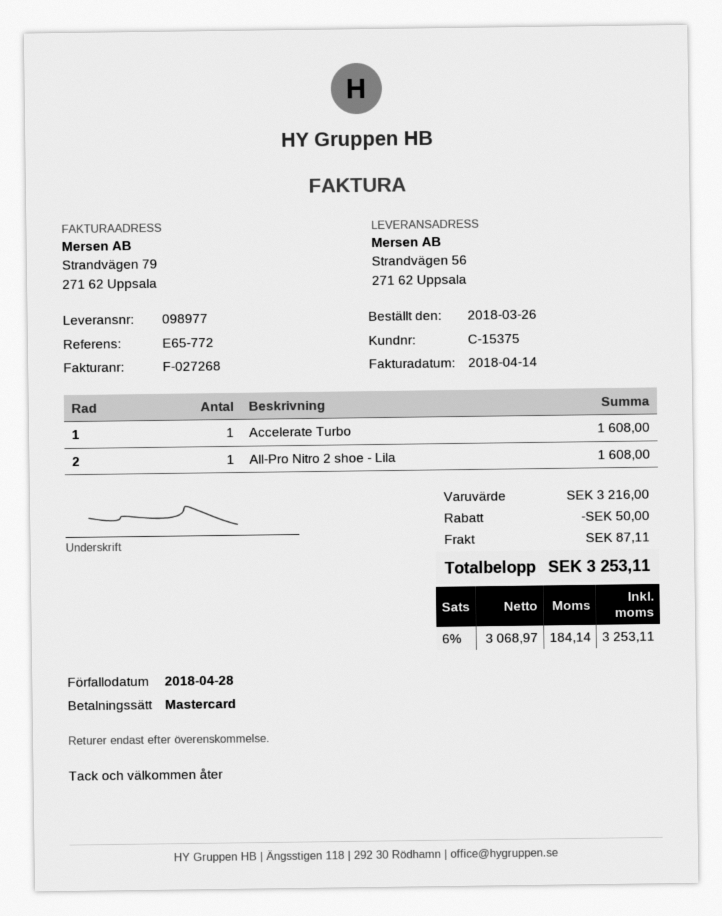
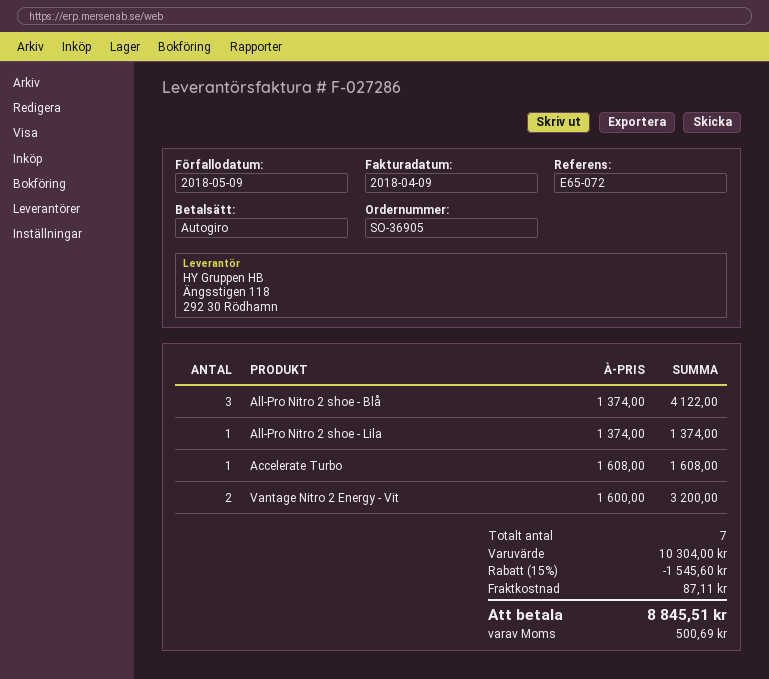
invoice number: F-027268 -> F-027286
invoice date: 2018-04-14 -> 2018-04-09
due date: 2018-04-28 -> 2018-05-09
reference: E65-772 -> E65-072
payment method: Mastercard -> direct debit
All-Pro Nitro 2 shoe - Lila: 1 for 1608.00 -> 1 for 1374.00
All-Pro Nitro 2 shoe - Blå: none -> 3 for 4122.00
Vantage Nitro 2 Energy - Vit: none -> 2 for 3200.00
subtotal: 3216.00 -> 10304.00
discount: 50.00 -> 1545.60
tax: 184.14 -> 500.69
total: 3253.11 -> 8845.51

